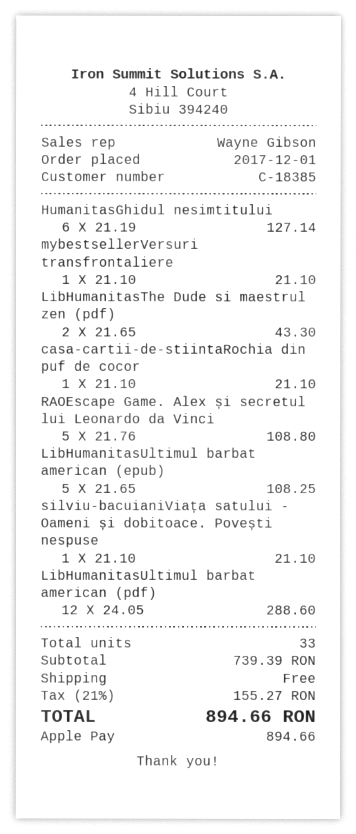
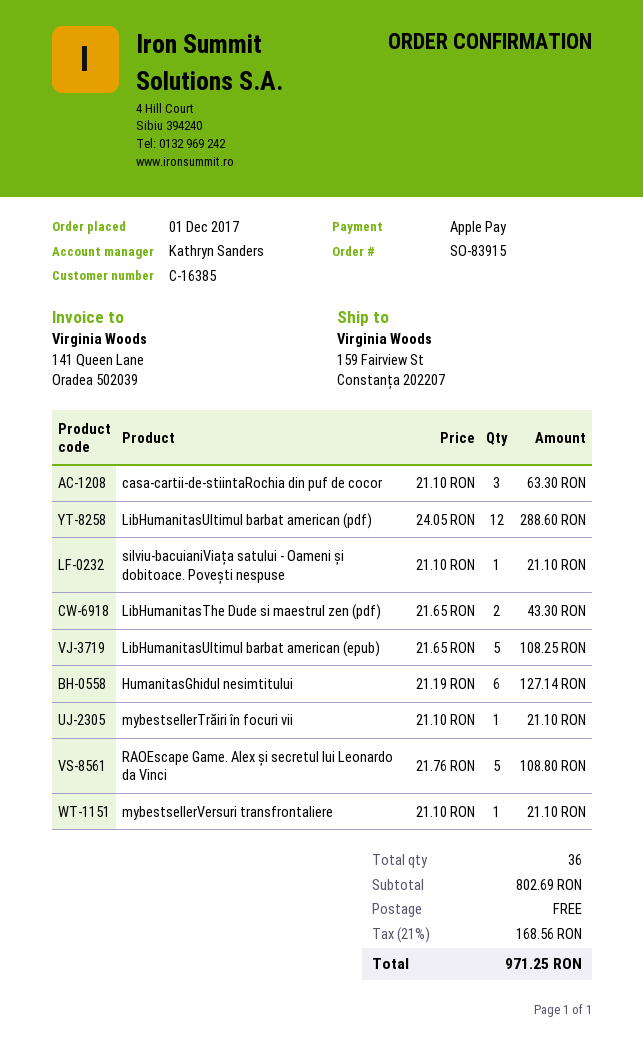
customer number: C-18385 -> C-16385
sales rep: Wayne Gibson -> Kathryn Sanders
casa-cartii-de-stiintaRochia din puf de cocor: 1 x 21.10 = 21.10 -> 3 x 21.10 = 63.30
mybestsellerTrăiri în focuri vii: none -> 1 x 21.10 = 21.10
total quantity: 33 -> 36
subtotal: 739.39 -> 802.69
tax: 21% = 155.27 -> 21% = 168.56
total: 894.66 -> 971.25

